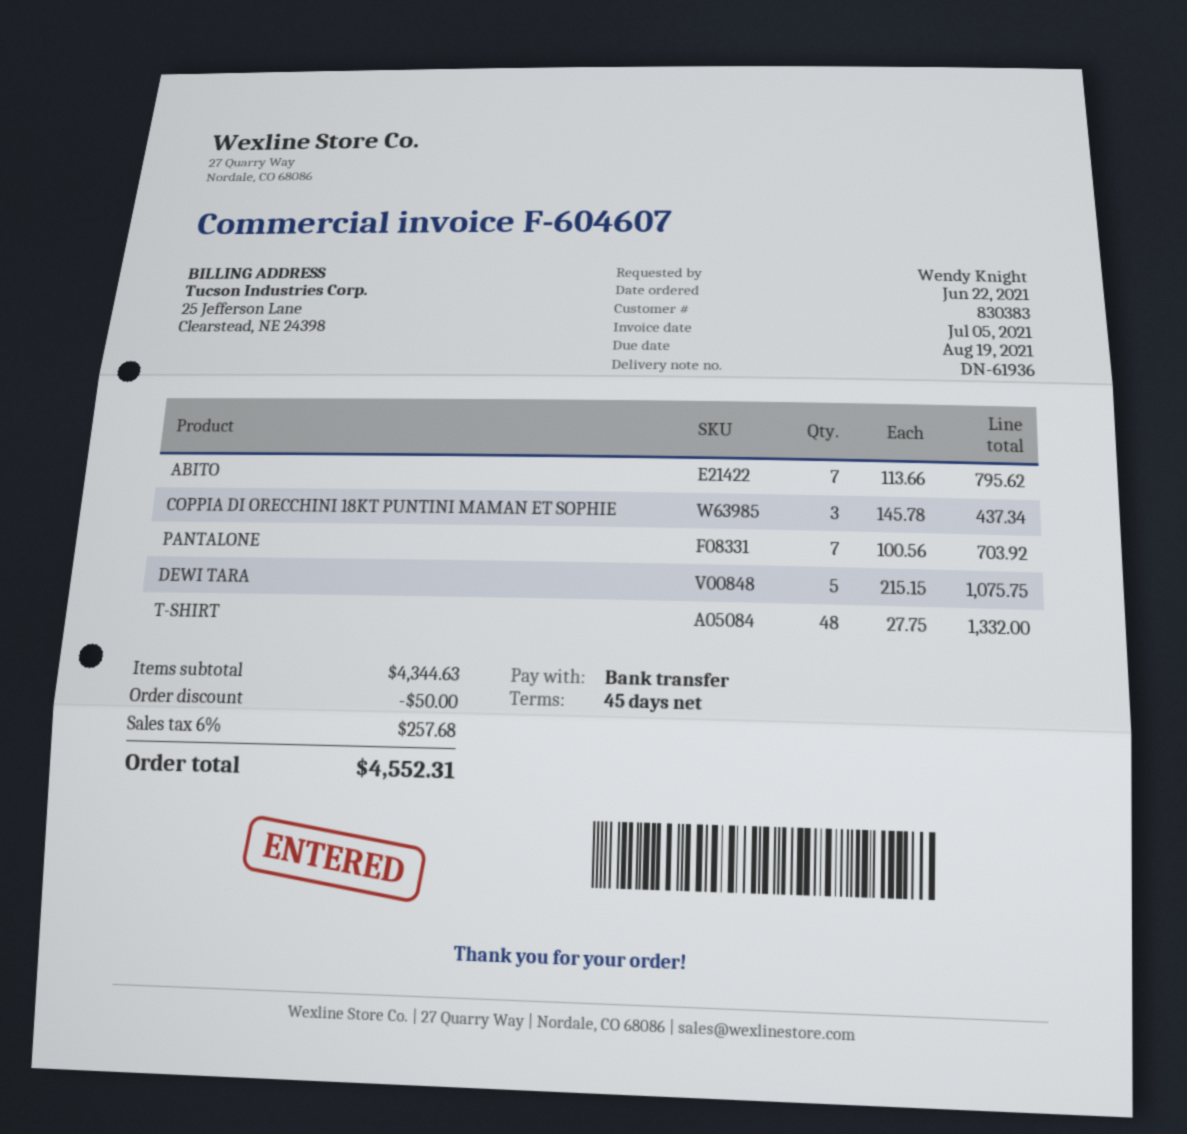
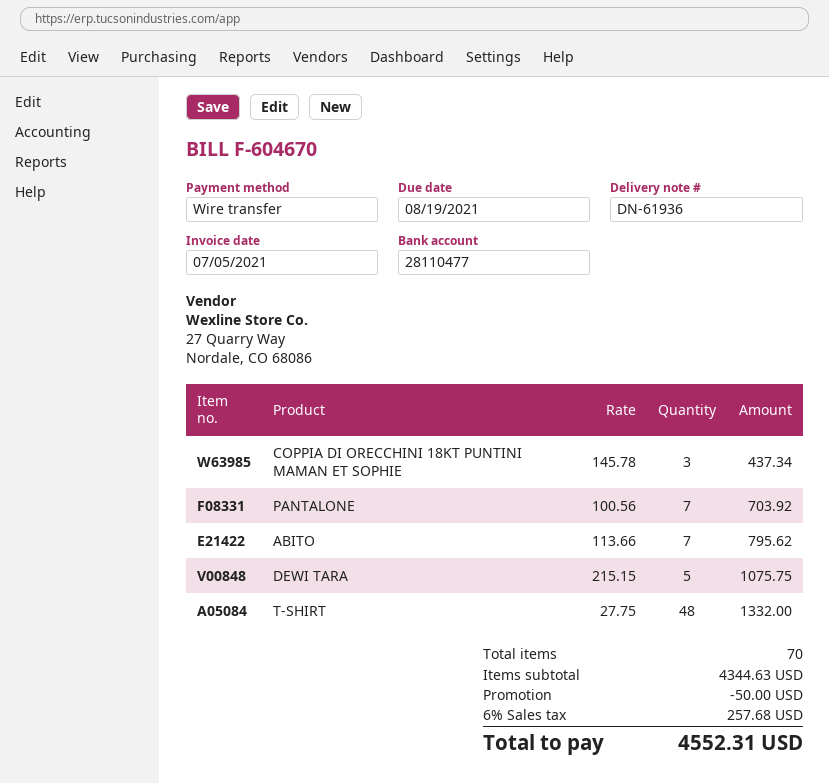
invoice number: F-604607 -> F-604670

